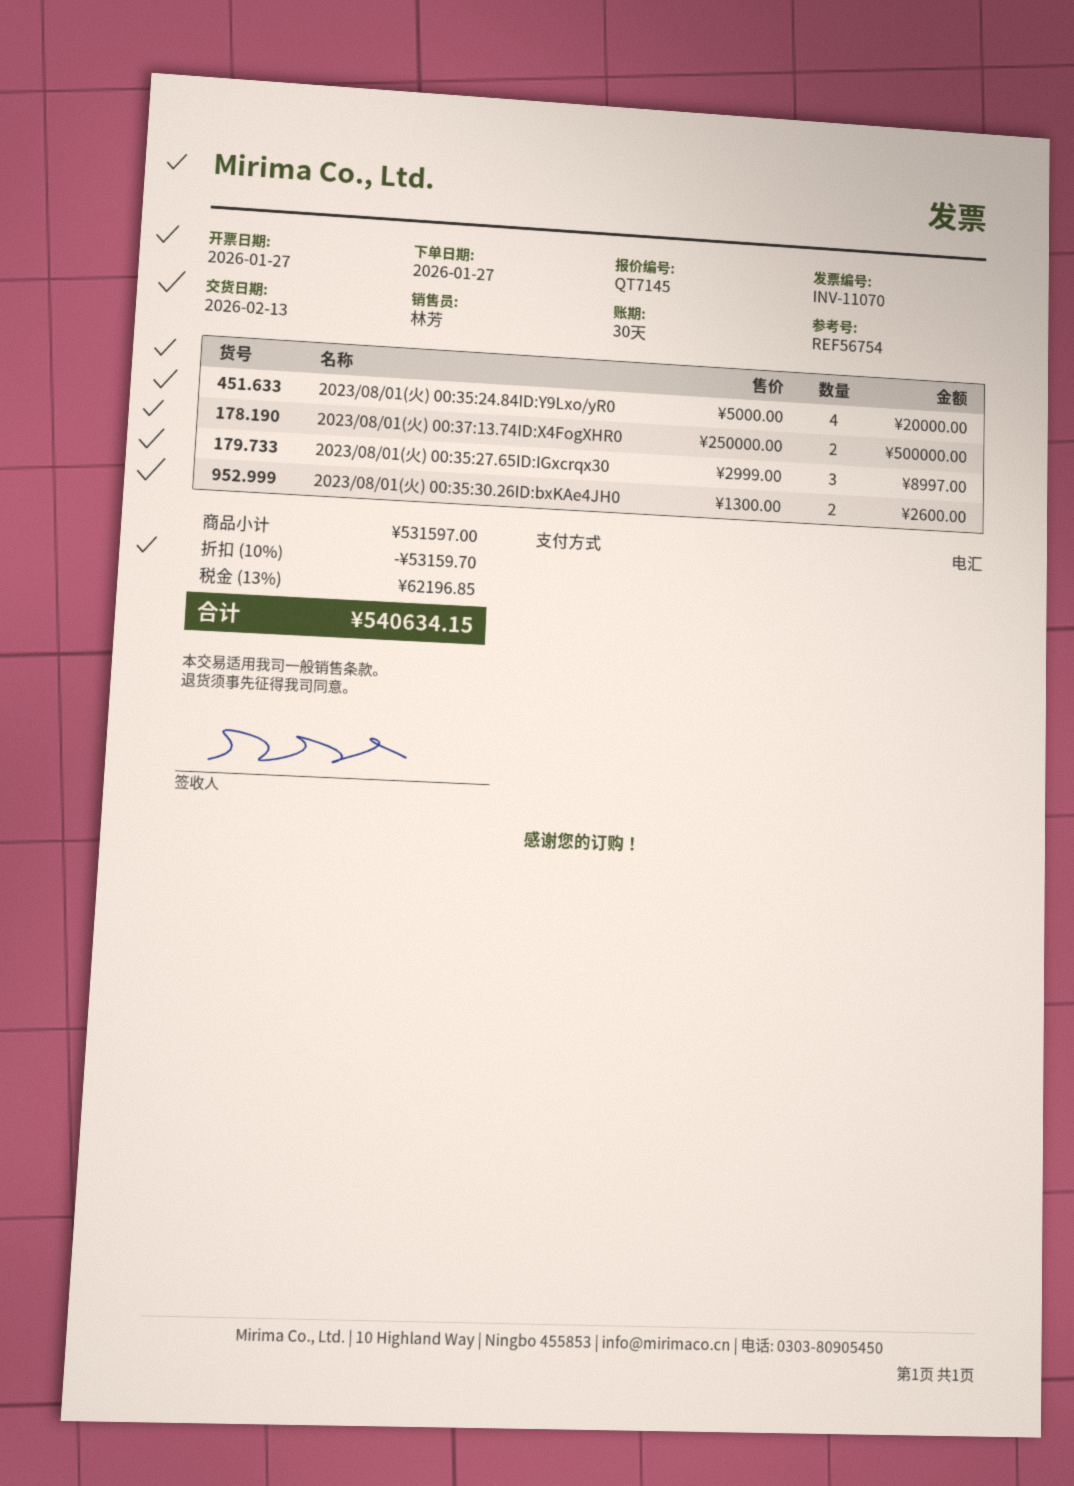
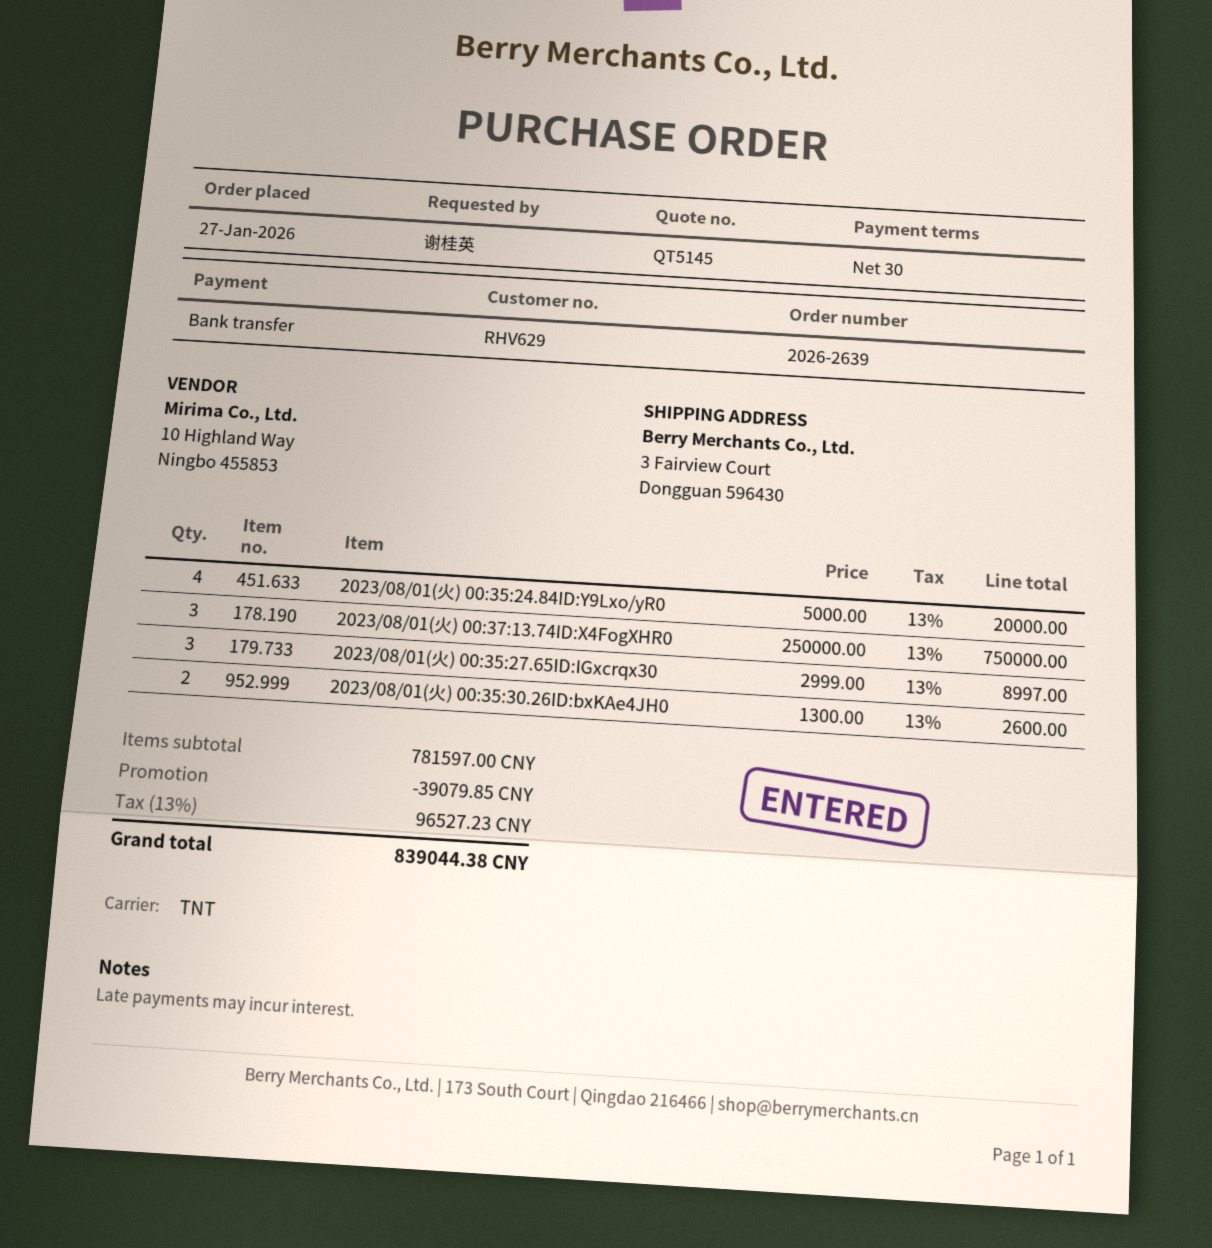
quote number: QT7145 -> QT5145
2023/08/01(火) 00:37:13.74ID:X4FogXHR0: 2 x 250000.00 = 500000.00 -> 3 x 250000.00 = 750000.00
subtotal: 531597.00 -> 781597.00
discount: 53159.70 -> 39079.85
tax: 13% = 62196.85 -> 13% = 96527.23
total: 540634.15 -> 839044.38

